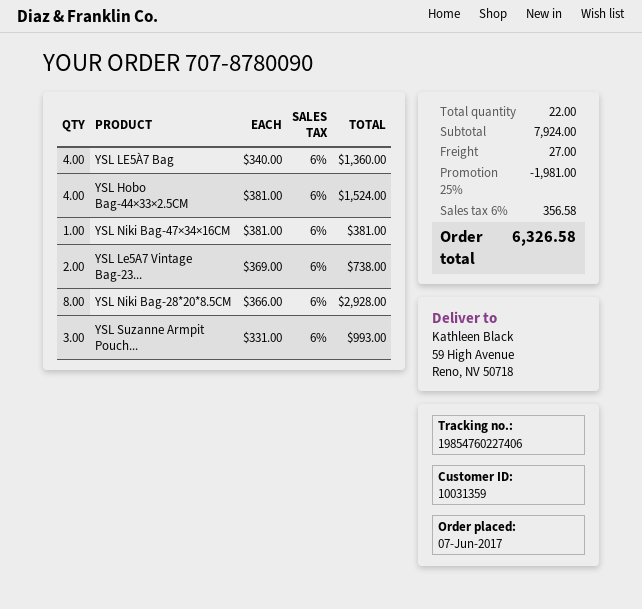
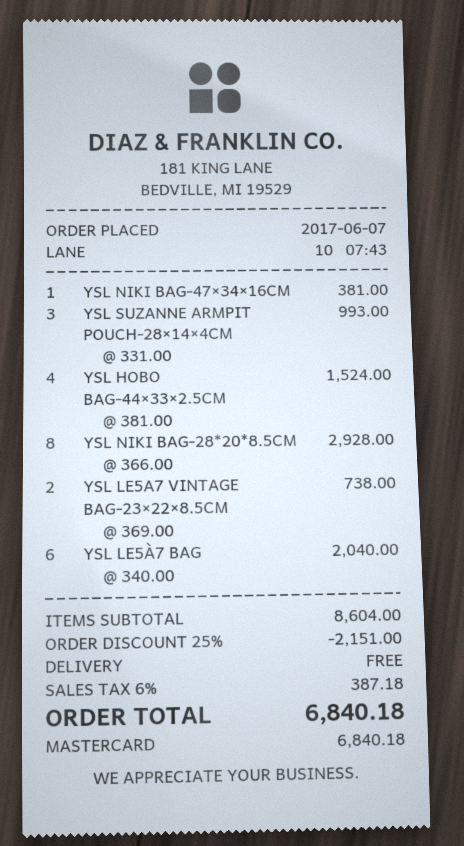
YSL LE5À7 Bag: 4 x 340.00 = 1360.00 -> 6 x 340.00 = 2040.00
subtotal: 7924.00 -> 8604.00
discount: 25% = 1981.00 -> 25% = 2151.00
shipping: 27.00 -> 0.00
tax: 6% = 356.58 -> 6% = 387.18
total: 6326.58 -> 6840.18

